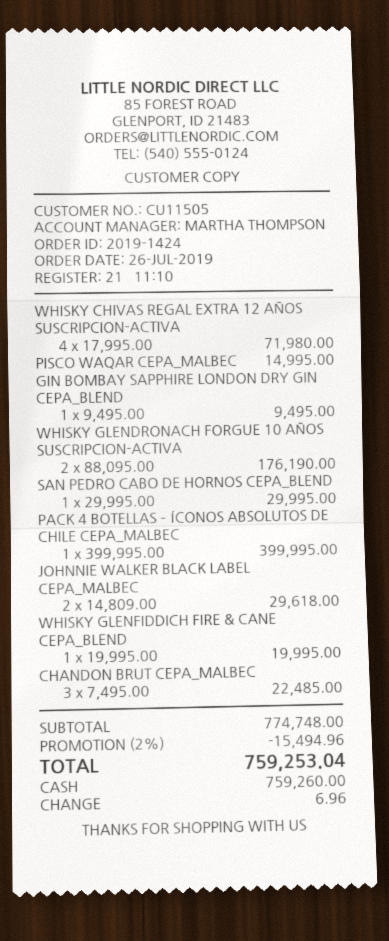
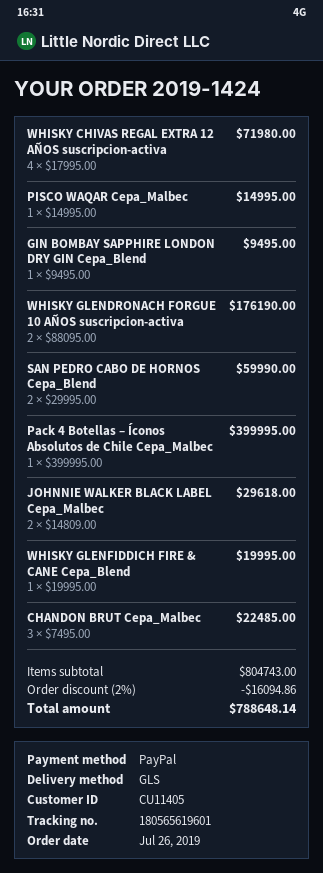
customer number: CU11505 -> CU11405
payment method: cash -> PayPal
SAN PEDRO CABO DE HORNOS CEPA_BLEND: 1 x 29995.00 = 29995.00 -> 2 x 29995.00 = 59990.00
subtotal: 774748.00 -> 804743.00
discount: 2% = 15494.96 -> 2% = 16094.86
total: 759253.04 -> 788648.14

